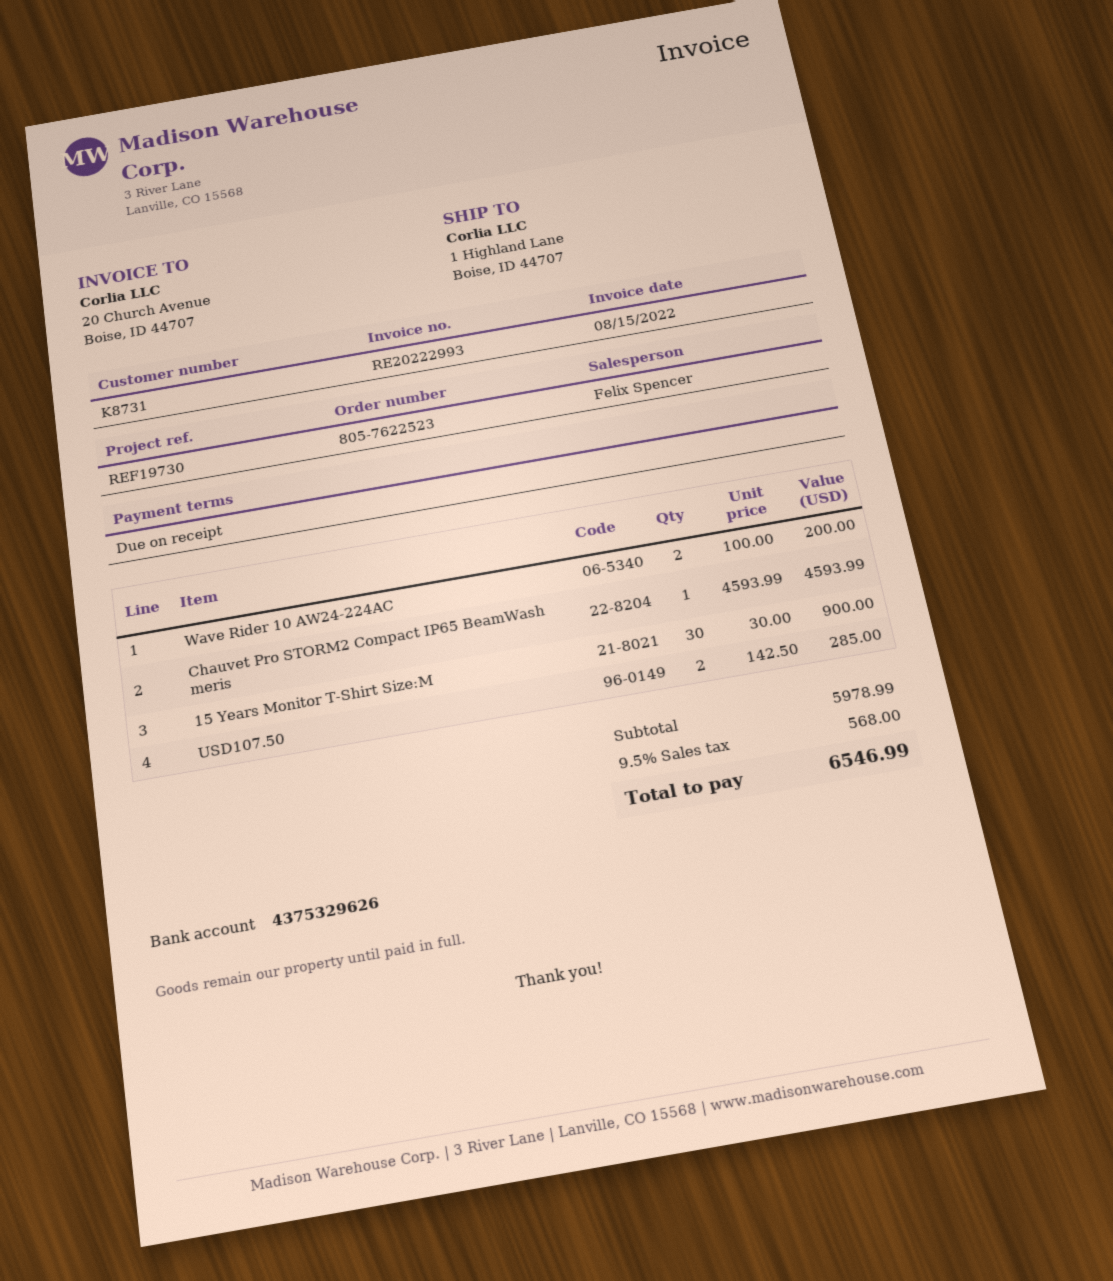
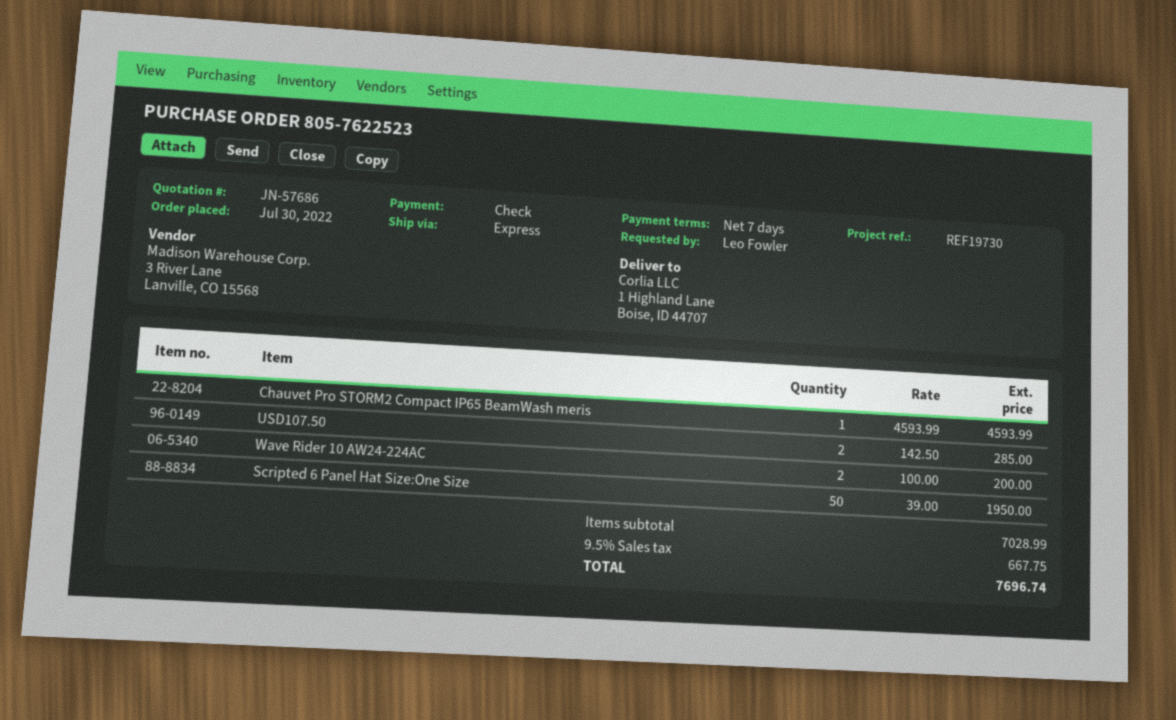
payment terms: on receipt -> 7 days
15 Years Monitor T-Shirt Size:M: 30 x 30.00 = 900.00 -> none
Scripted 6 Panel Hat Size:One Size: none -> 50 x 39.00 = 1950.00
subtotal: 5978.99 -> 7028.99
tax: 9.5% = 568.00 -> 9.5% = 667.75
total: 6546.99 -> 7696.74

